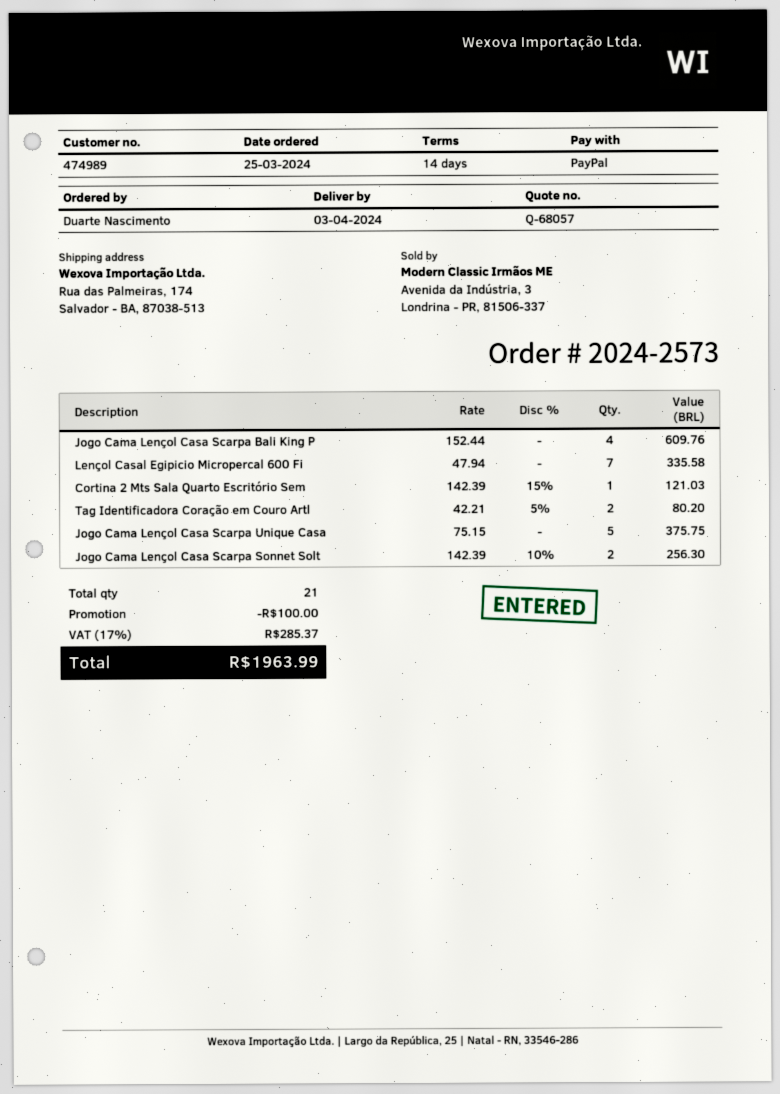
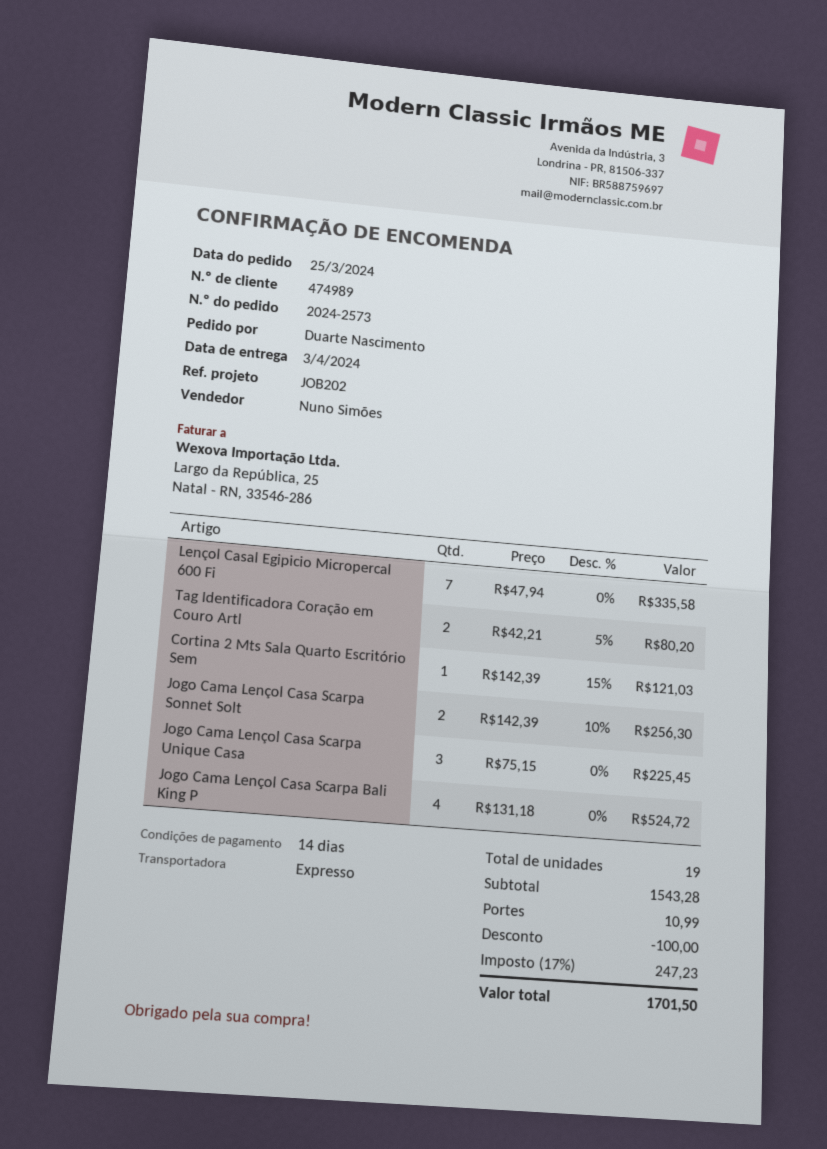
Jogo Cama Lençol Casa Scarpa Bali King P: 4 x 152.44 = 609.76 -> 4 x 131.18 = 524.72
Jogo Cama Lençol Casa Scarpa Unique Casa: 5 x 75.15 = 375.75 -> 3 x 75.15 = 225.45
total quantity: 21 -> 19
shipping: none -> 10.99
tax: 17% = 285.37 -> 17% = 247.23
total: 1963.99 -> 1701.50

